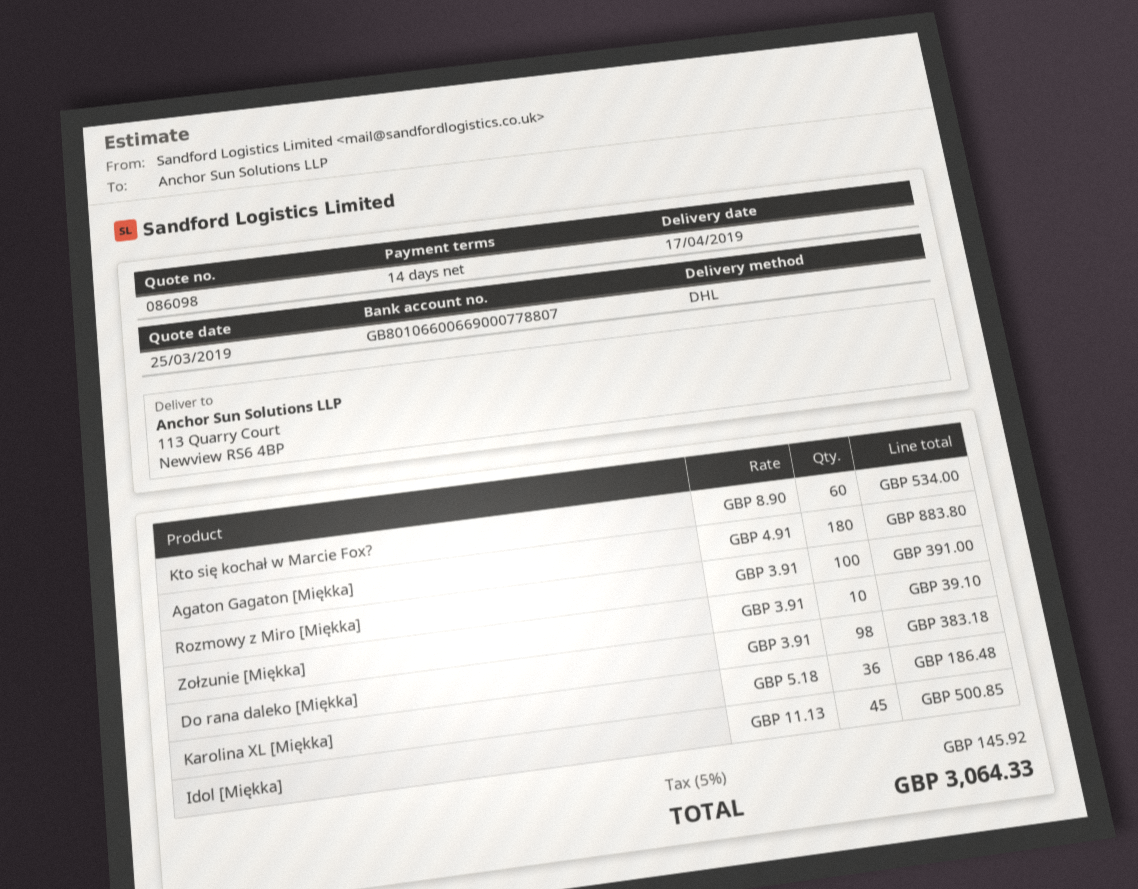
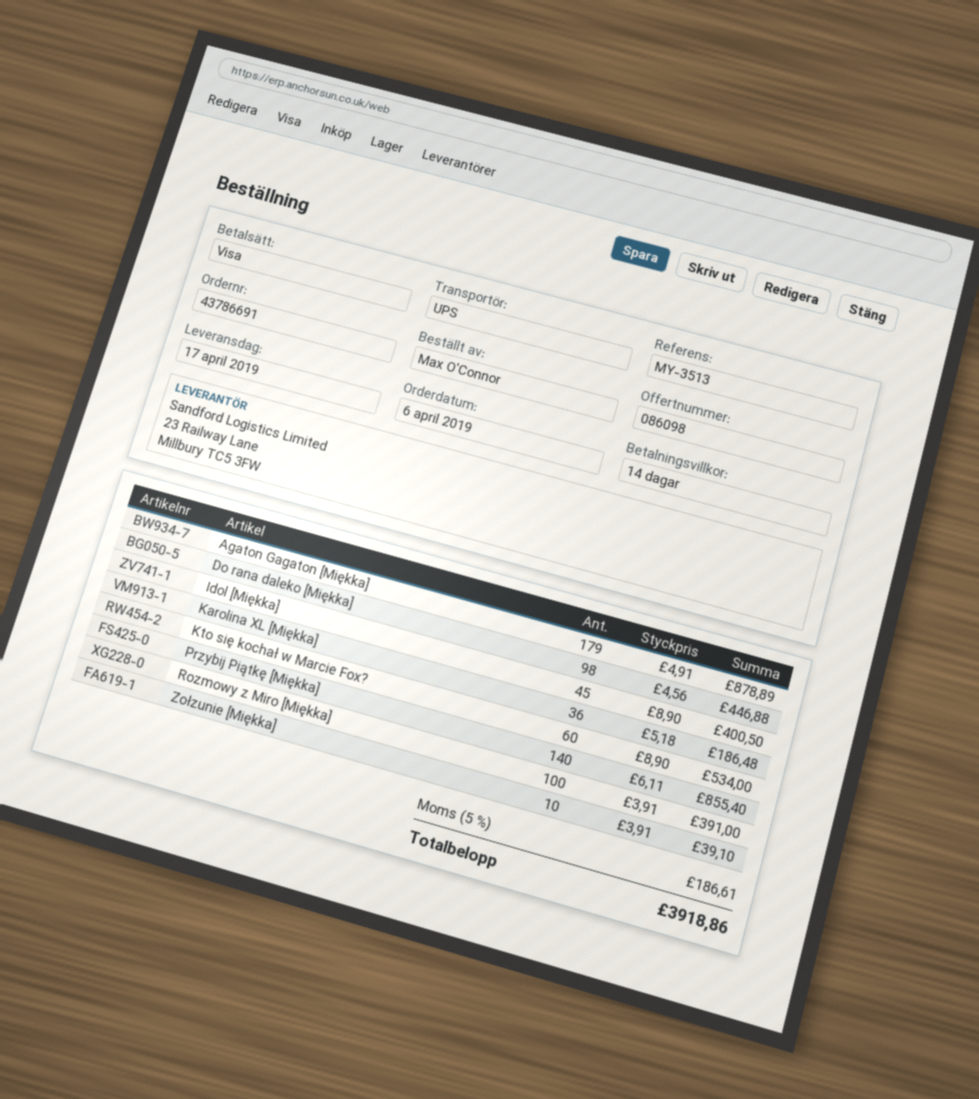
shipping method: DHL -> UPS
Agaton Gagaton [Miękka]: 180 x 4.91 = 883.80 -> 179 x 4.91 = 878.89
Do rana daleko [Miękka]: 98 x 3.91 = 383.18 -> 98 x 4.56 = 446.88
Idol [Miękka]: 45 x 11.13 = 500.85 -> 45 x 8.90 = 400.50
Przybij Piątkę [Miękka]: none -> 140 x 6.11 = 855.40
tax: 5% = 145.92 -> 5% = 186.61
total: 3064.33 -> 3918.86

